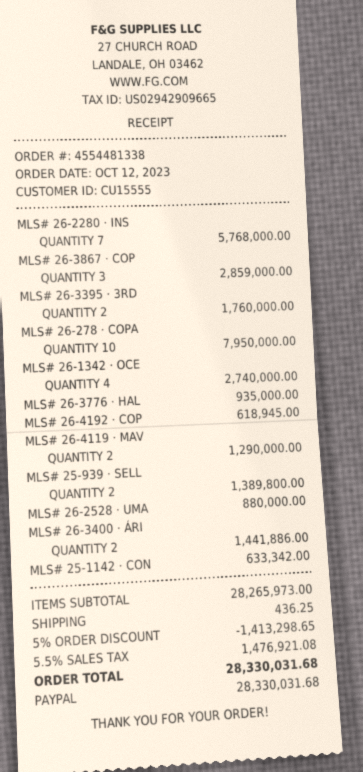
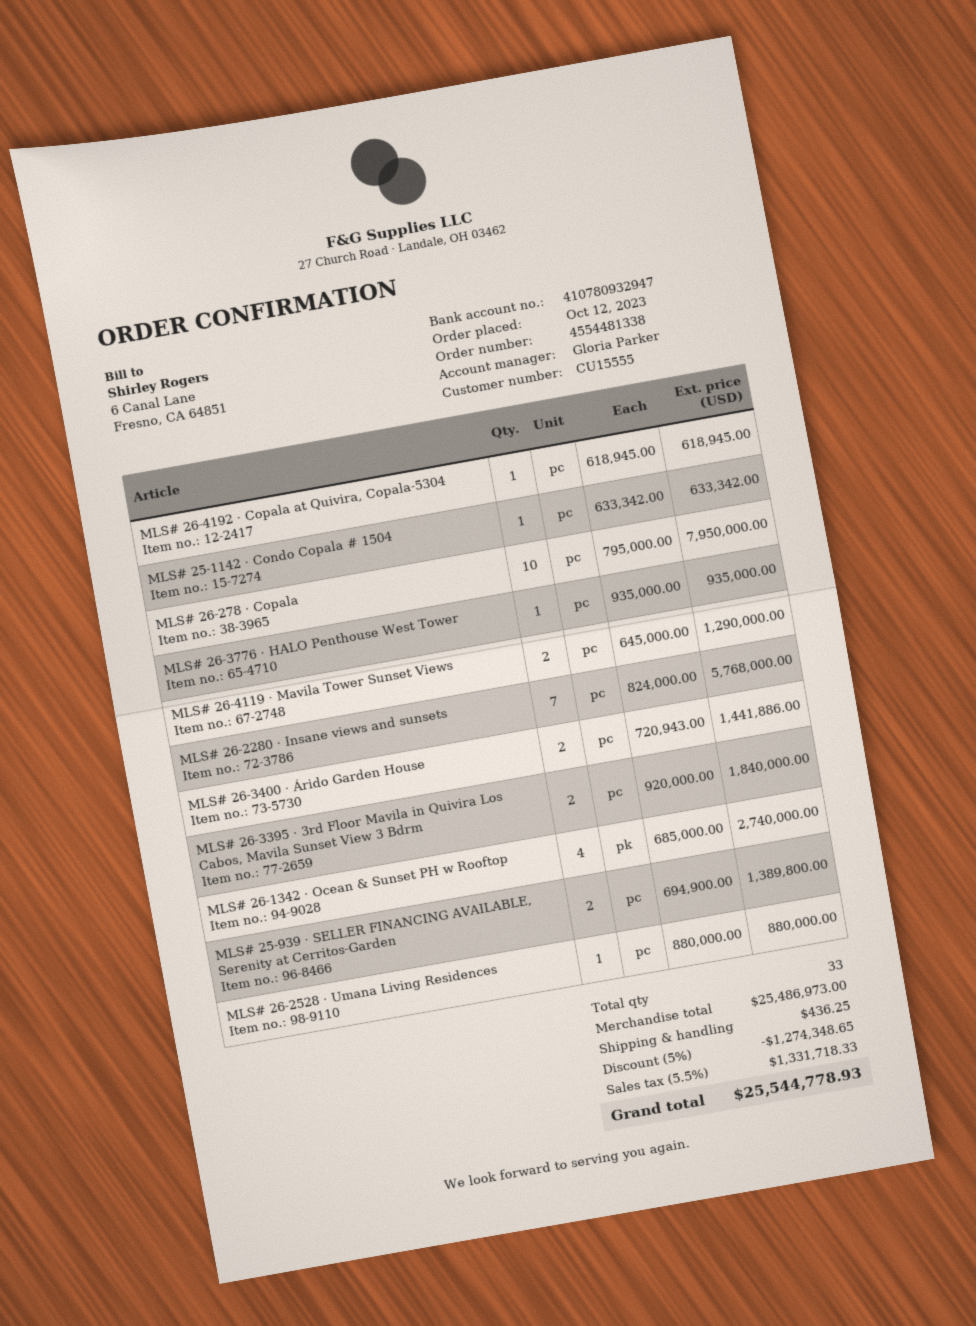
MLS# 26-3867 · COP: 3 for 2859000.00 -> none
MLS# 26-3395 · 3RD: 2 for 1760000.00 -> 2 for 1840000.00
subtotal: 28265973.00 -> 25486973.00
discount: 5% = 1413298.65 -> 5% = 1274348.65
tax: 5.5% = 1476921.08 -> 5.5% = 1331718.33
total: 28330031.68 -> 25544778.93

